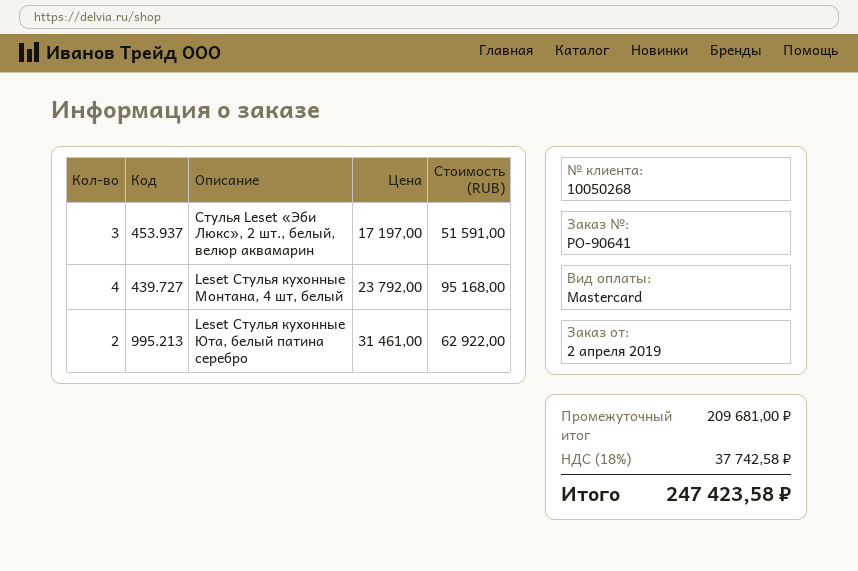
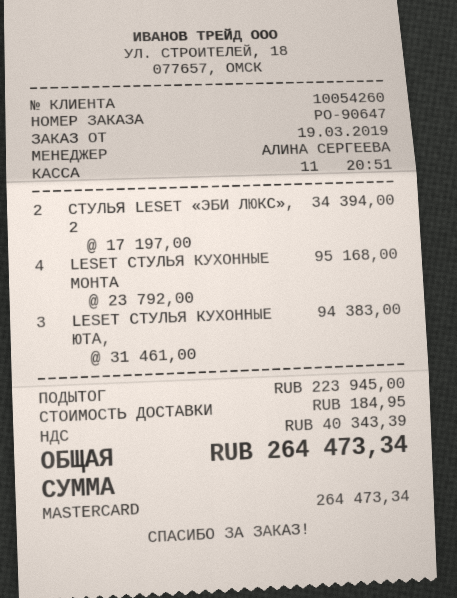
order number: PO-90641 -> PO-90647
order date: 2019-04-02 -> 2019-03-19
customer number: 10050268 -> 10054260
Стулья Leset «Эби Люкс», 2 шт., белый, велюр аквамарин: 3 x 17197.00 = 51591.00 -> 2 x 17197.00 = 34394.00
Leset Стулья кухонные Юта, белый патина серебро: 2 x 31461.00 = 62922.00 -> 3 x 31461.00 = 94383.00
subtotal: 209681.00 -> 223945.00
shipping: none -> 184.95
tax: 37742.58 -> 40343.39
total: 247423.58 -> 264473.34

